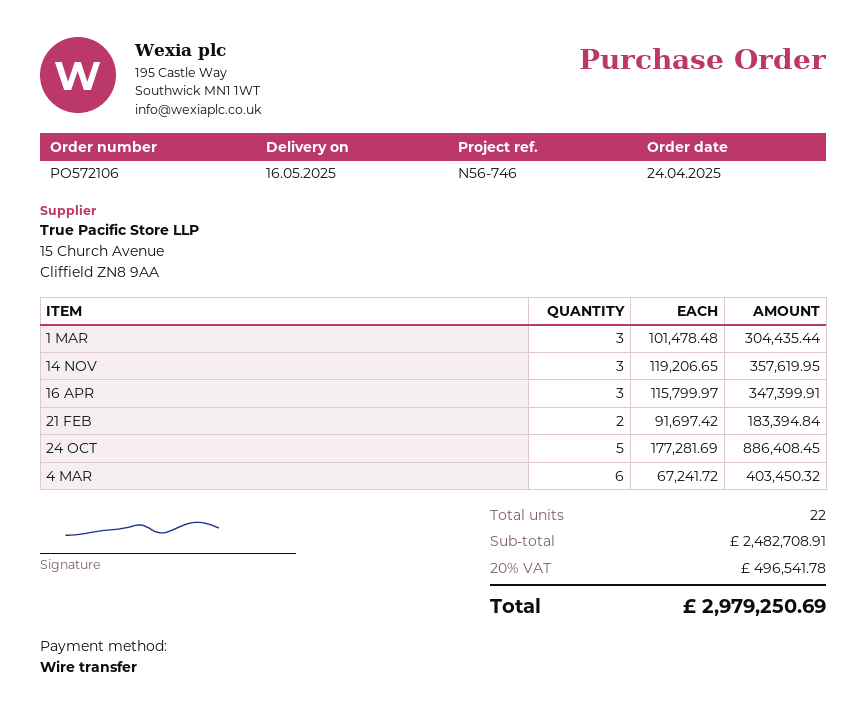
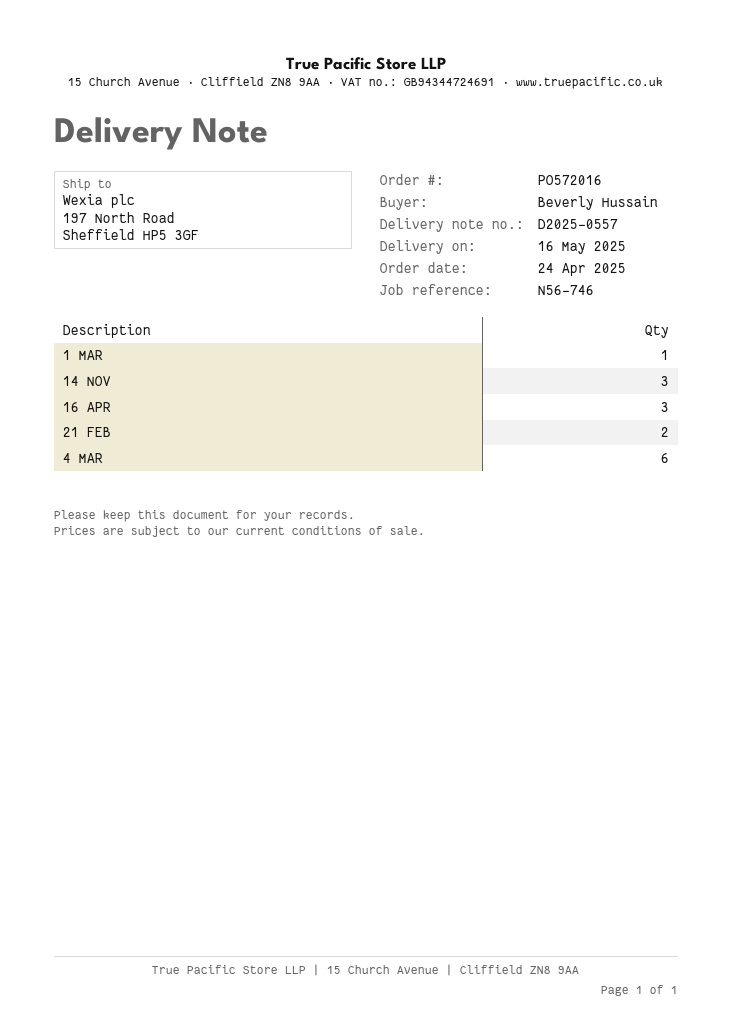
order number: PO572106 -> PO572016
1 MAR: 3 -> 1
24 OCT: 5 -> none

